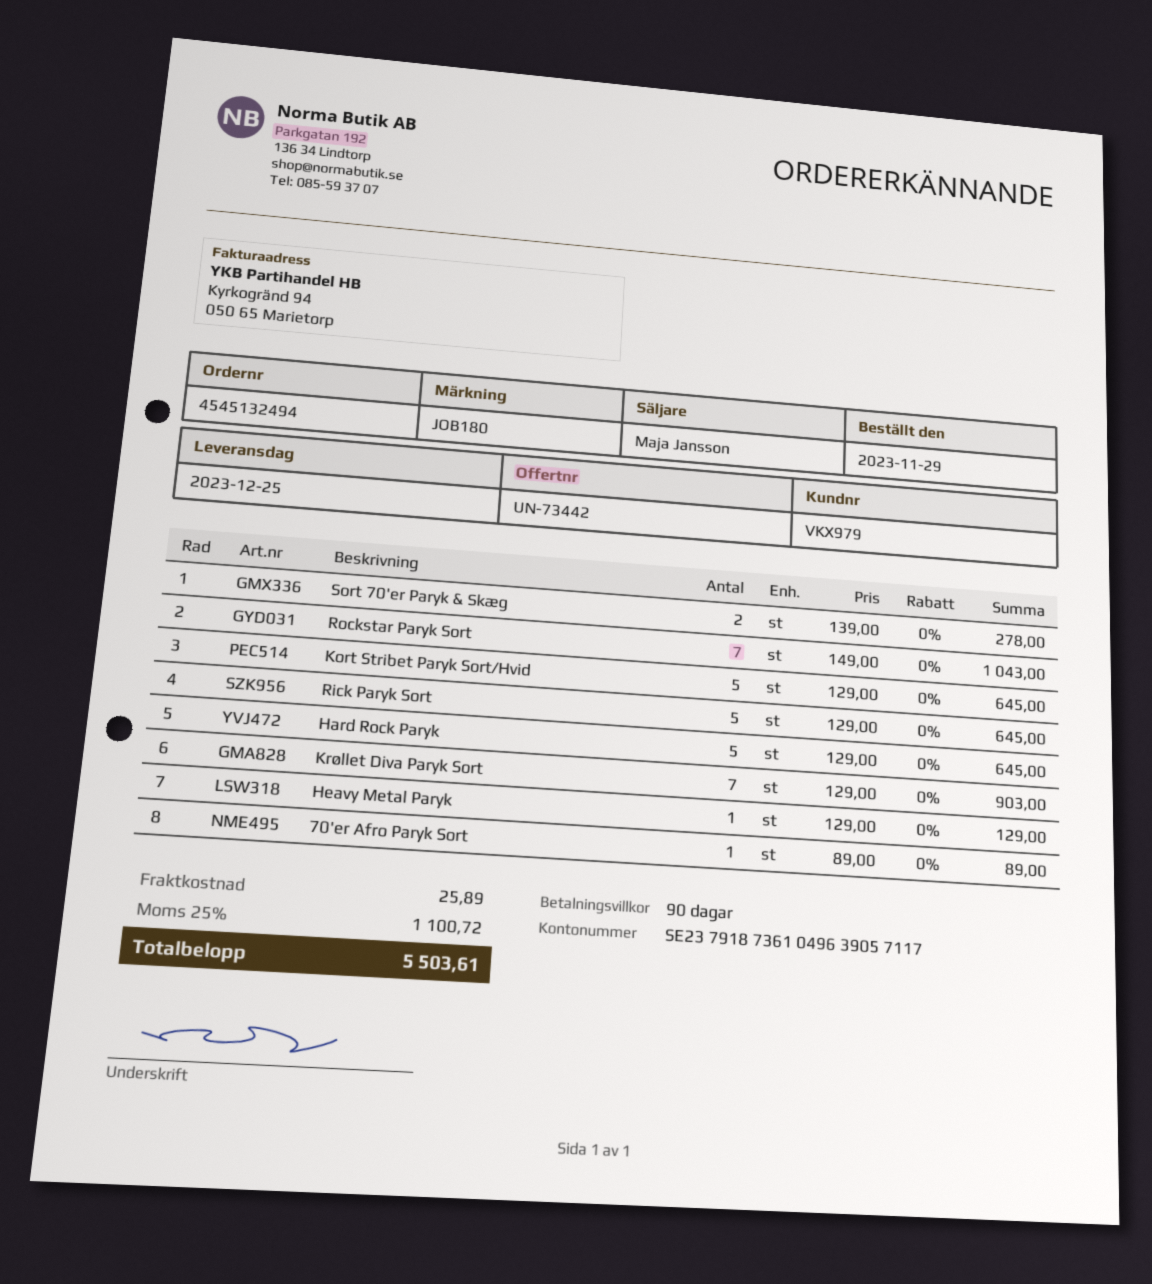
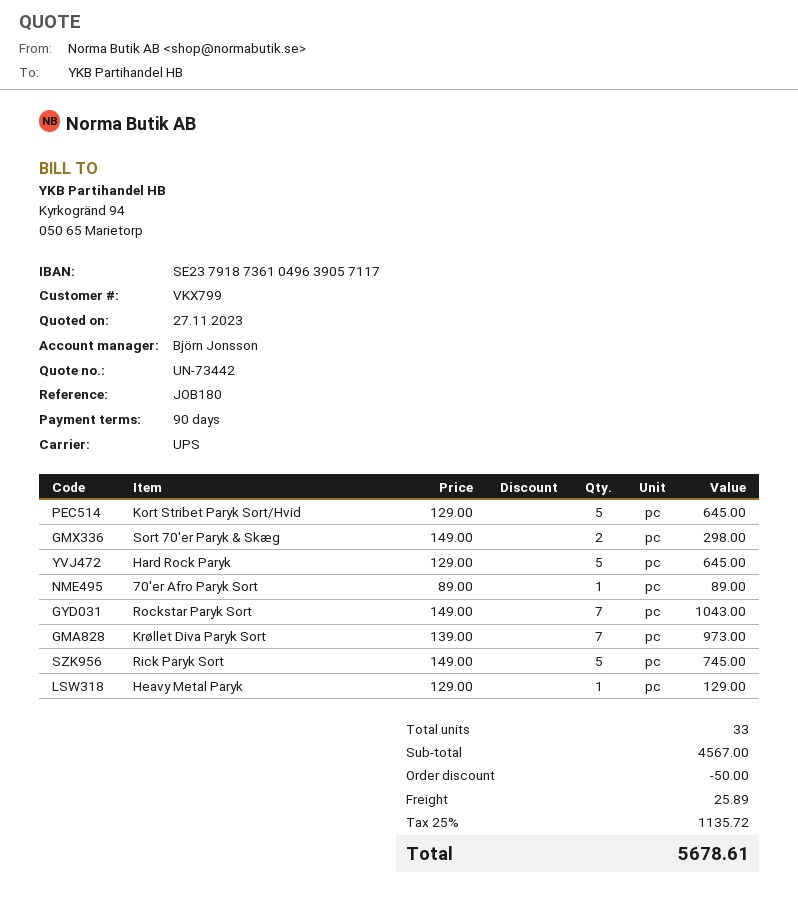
customer number: VKX979 -> VKX799
sales rep: Maja Jansson -> Björn Jonsson
Sort 70'er Paryk & Skæg: 2 x 139.00 = 278.00 -> 2 x 149.00 = 298.00
Rick Paryk Sort: 5 x 129.00 = 645.00 -> 5 x 149.00 = 745.00
Krøllet Diva Paryk Sort: 7 x 129.00 = 903.00 -> 7 x 139.00 = 973.00
discount: none -> 50.00
tax: 25% = 1100.72 -> 25% = 1135.72
total: 5503.61 -> 5678.61

